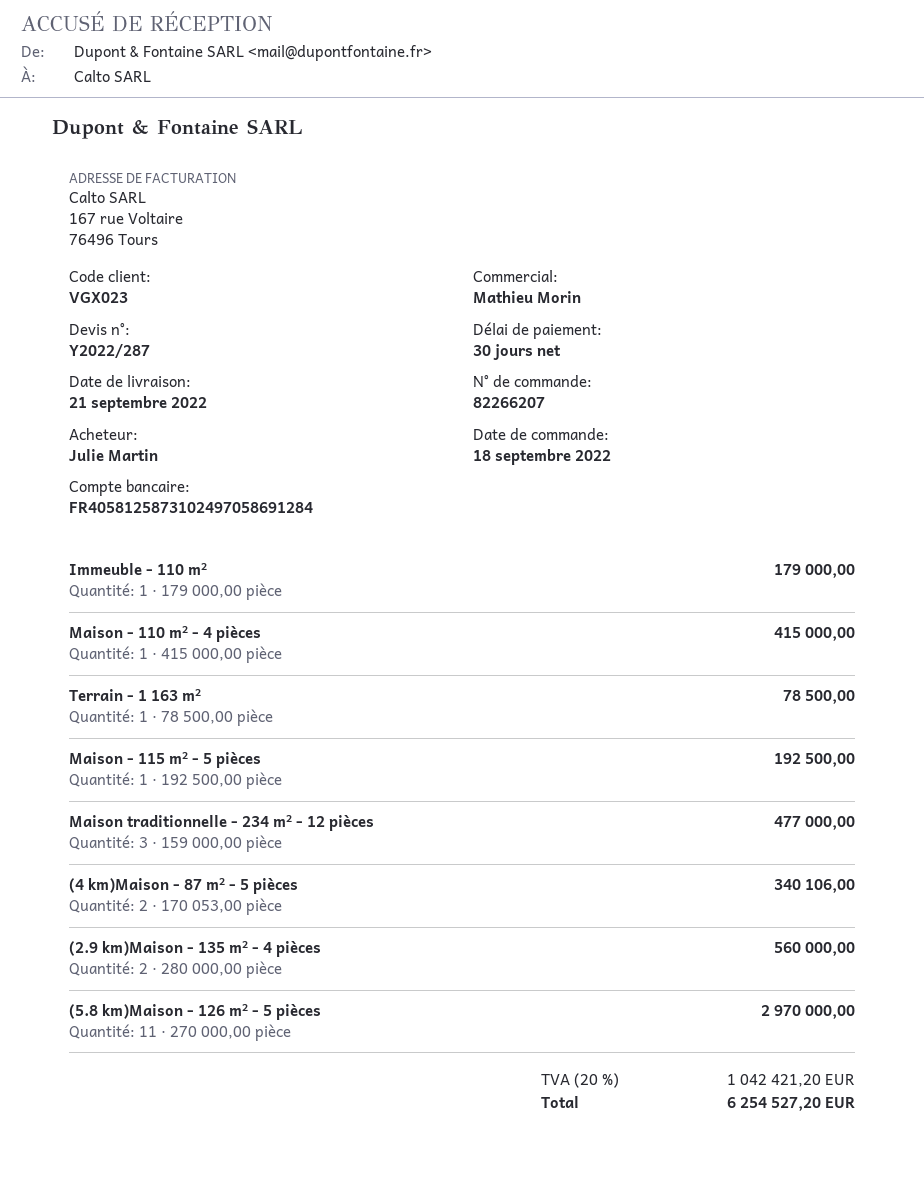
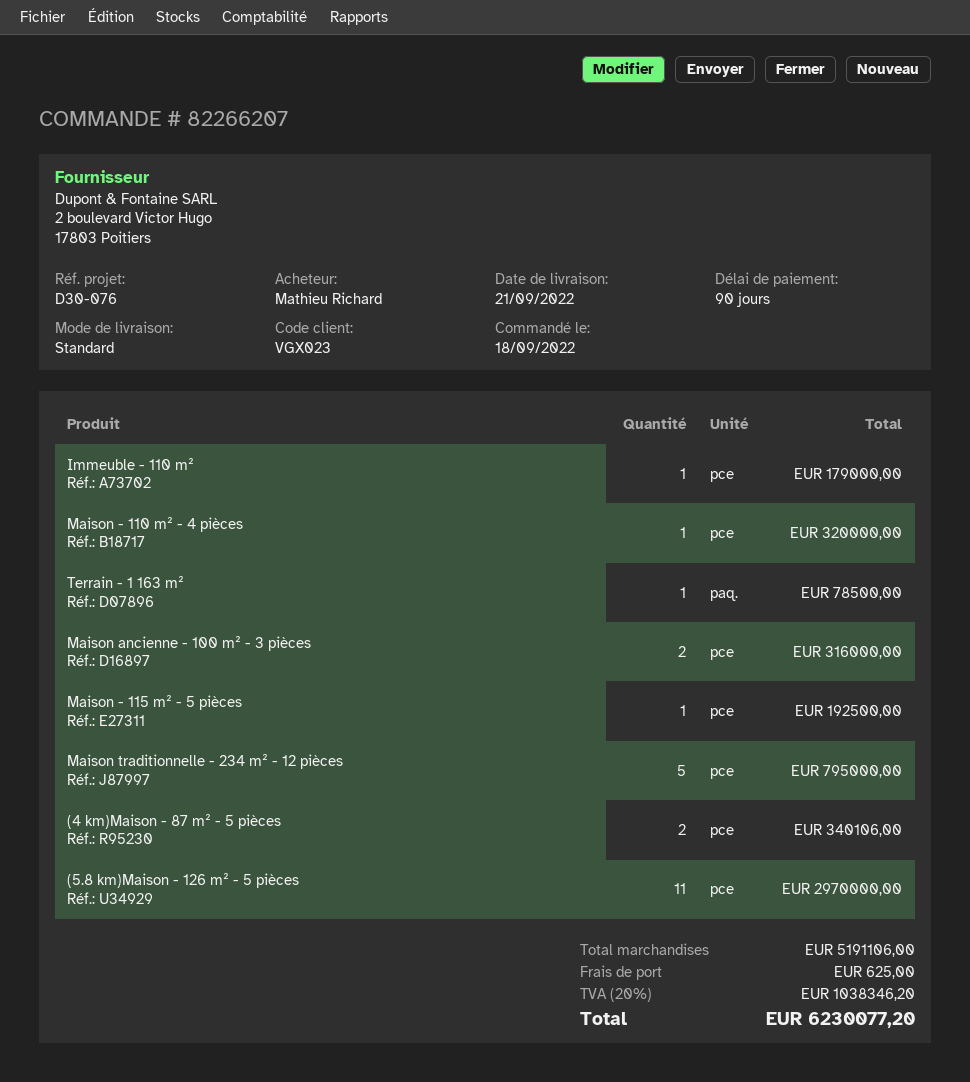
payment terms: 30 days -> 90 days
ordered by: Julie Martin -> Mathieu Richard
Maison - 110 m² - 4 pièces: 1 for 415000.00 -> 1 for 320000.00
Maison traditionnelle - 234 m² - 12 pièces: 3 for 477000.00 -> 5 for 795000.00
(2.9 km)Maison - 135 m² - 4 pièces: 2 for 560000.00 -> none
Maison ancienne - 100 m² - 3 pièces: none -> 2 for 316000.00
shipping: none -> 625.00
tax: 20% = 1042421.20 -> 20% = 1038346.20
total: 6254527.20 -> 6230077.20

